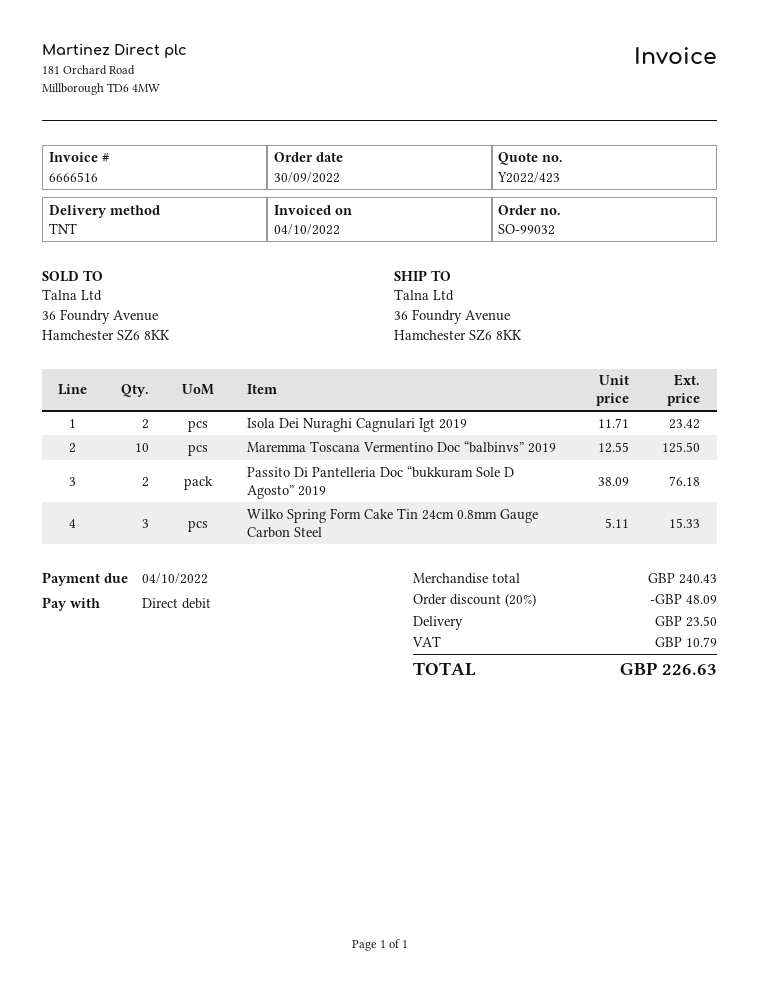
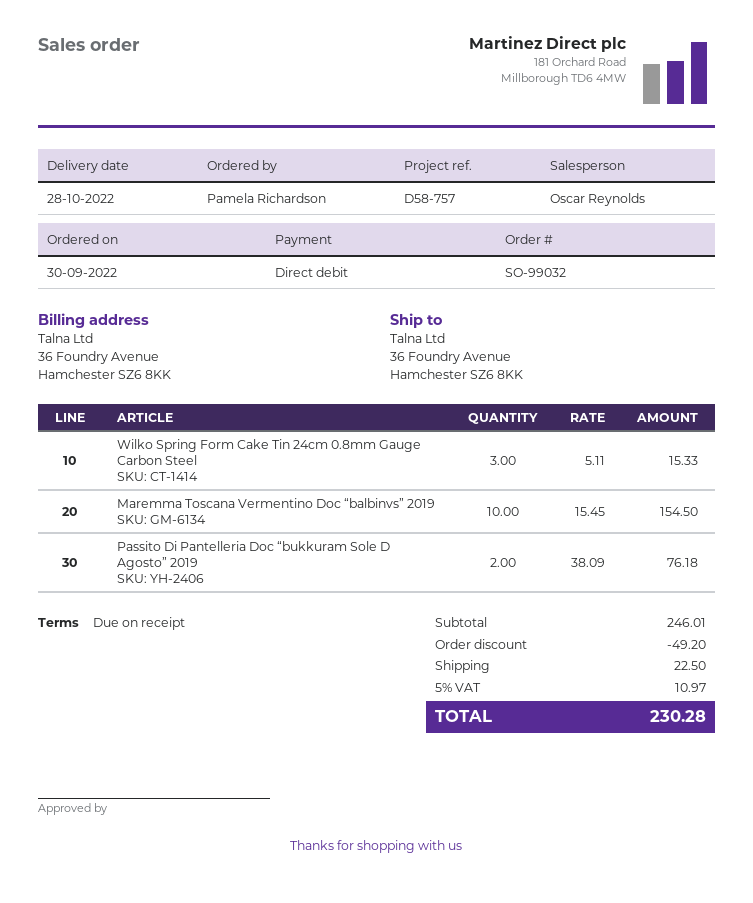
Isola Dei Nuraghi Cagnulari Igt 2019: 2 x 11.71 = 23.42 -> none
Maremma Toscana Vermentino Doc “balbinvs” 2019: 10 x 12.55 = 125.50 -> 10 x 15.45 = 154.50
subtotal: 240.43 -> 246.01
discount: 48.09 -> 49.20
shipping: 23.50 -> 22.50
tax: 10.79 -> 10.97
total: 226.63 -> 230.28

